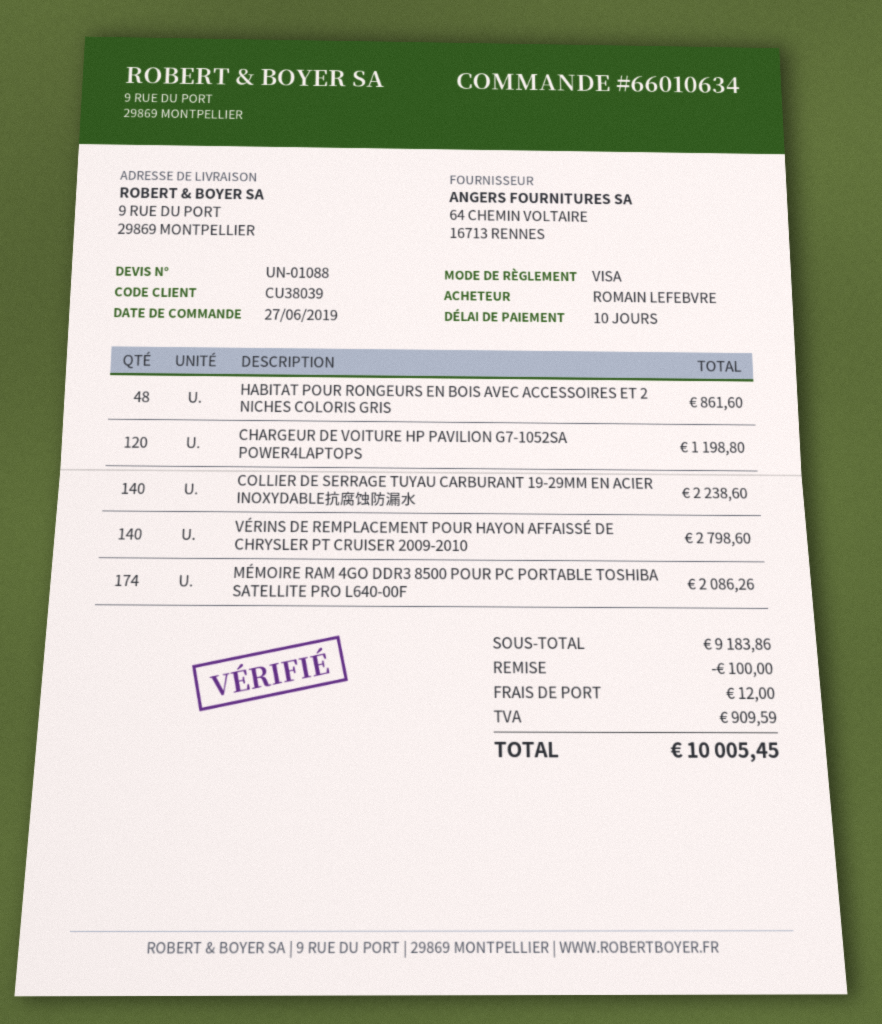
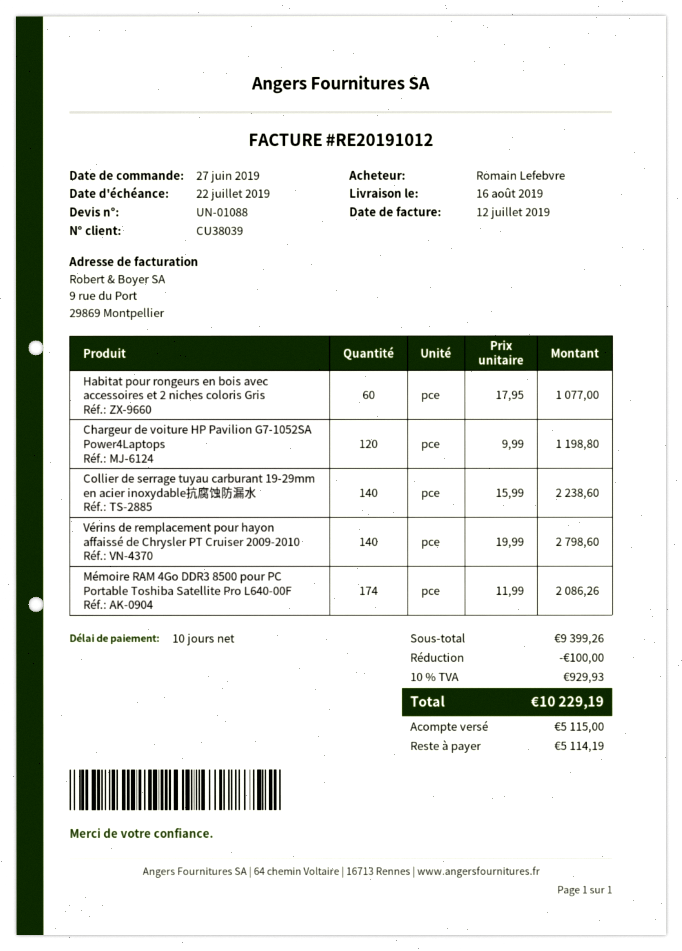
HABITAT POUR RONGEURS EN BOIS AVEC ACCESSOIRES ET 2 NICHES COLORIS GRIS: 48 for 861.60 -> 60 for 1077.00
subtotal: 9183.86 -> 9399.26
shipping: 12.00 -> none
tax: 909.59 -> 929.93
total: 10005.45 -> 10229.19

